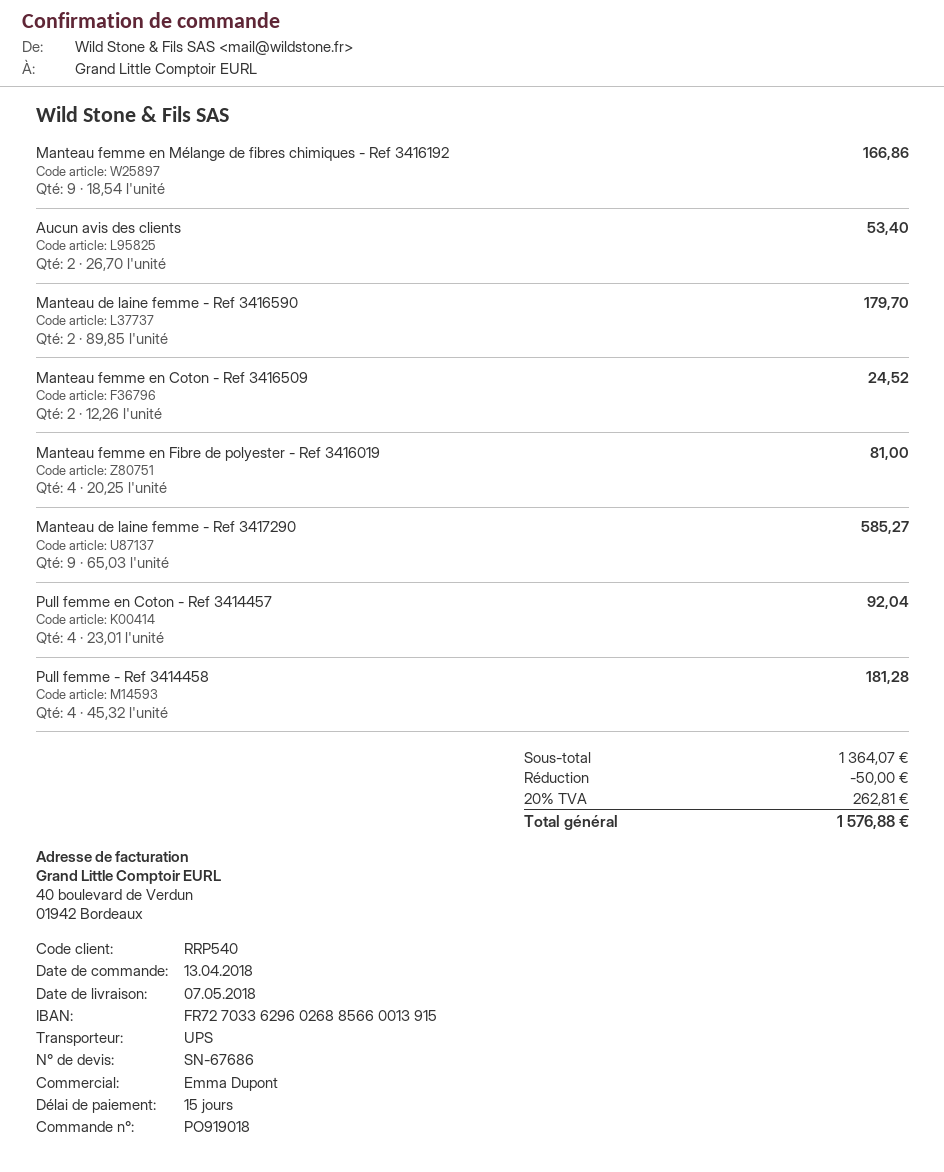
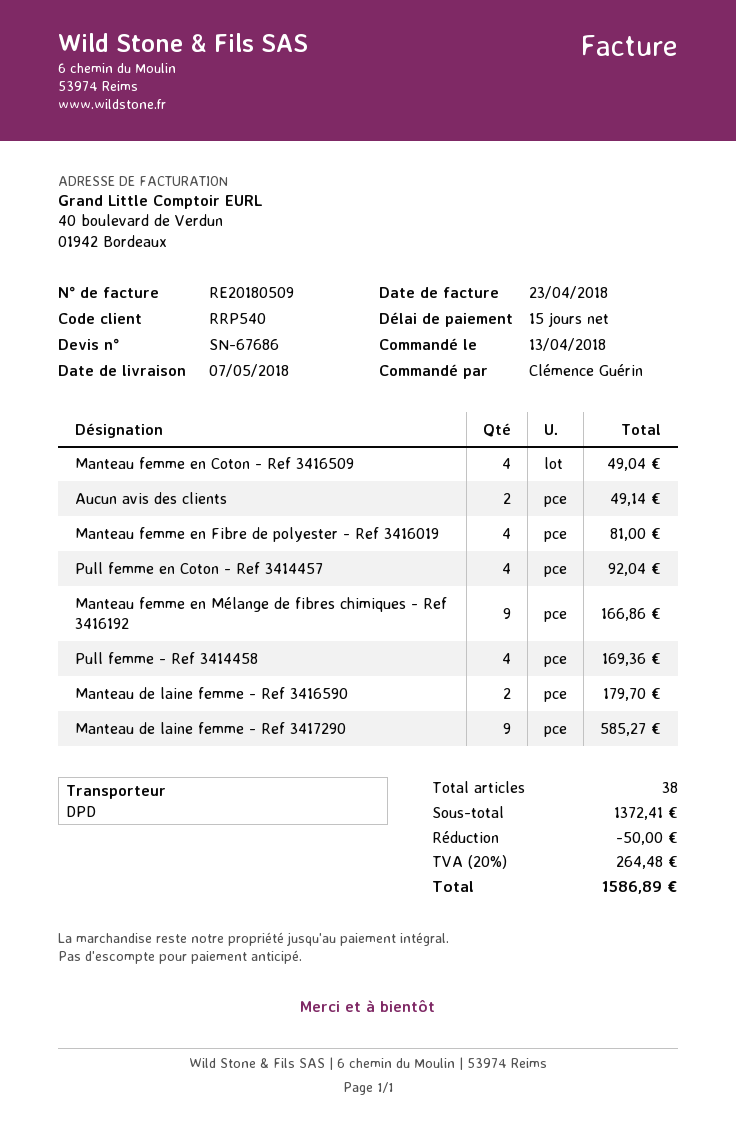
shipping method: UPS -> DPD
Aucun avis des clients: 2 for 53.40 -> 2 for 49.14
Manteau femme en Coton - Ref 3416509: 2 for 24.52 -> 4 for 49.04
Pull femme - Ref 3414458: 4 for 181.28 -> 4 for 169.36
subtotal: 1364.07 -> 1372.41
tax: 20% = 262.81 -> 20% = 264.48
total: 1576.88 -> 1586.89

